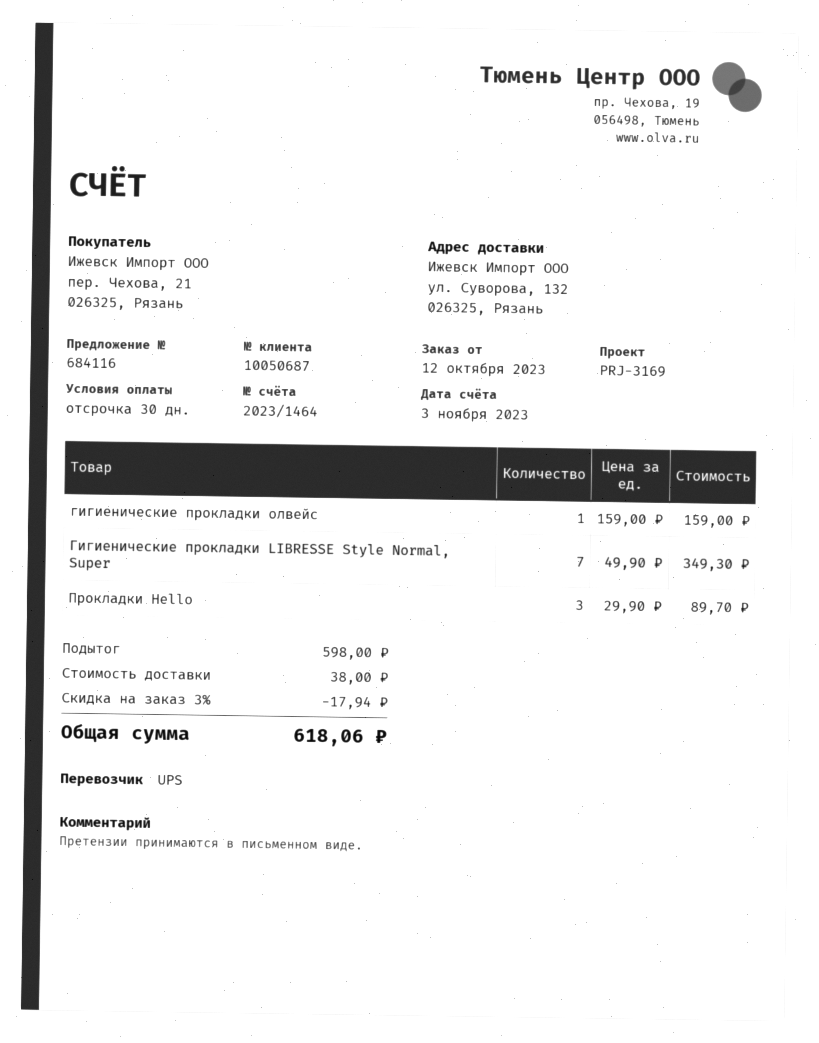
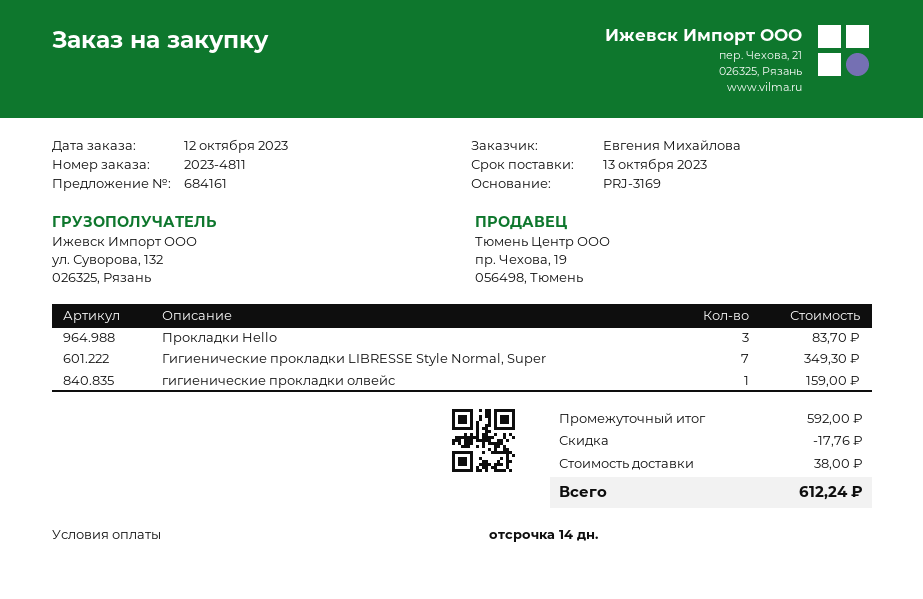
quote number: 684116 -> 684161
payment terms: 30 days -> 14 days
Прокладки Hello: 3 for 89.70 -> 3 for 83.70
subtotal: 598.00 -> 592.00
discount: 17.94 -> 17.76
total: 618.06 -> 612.24

